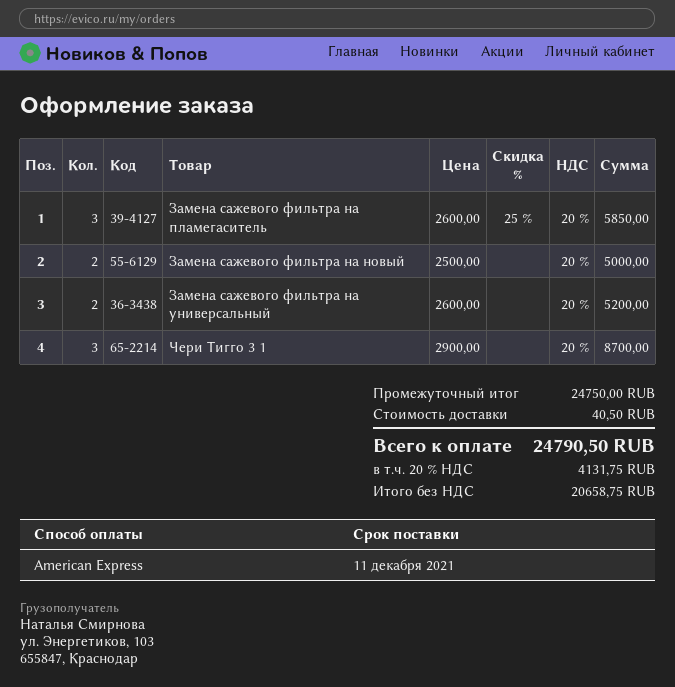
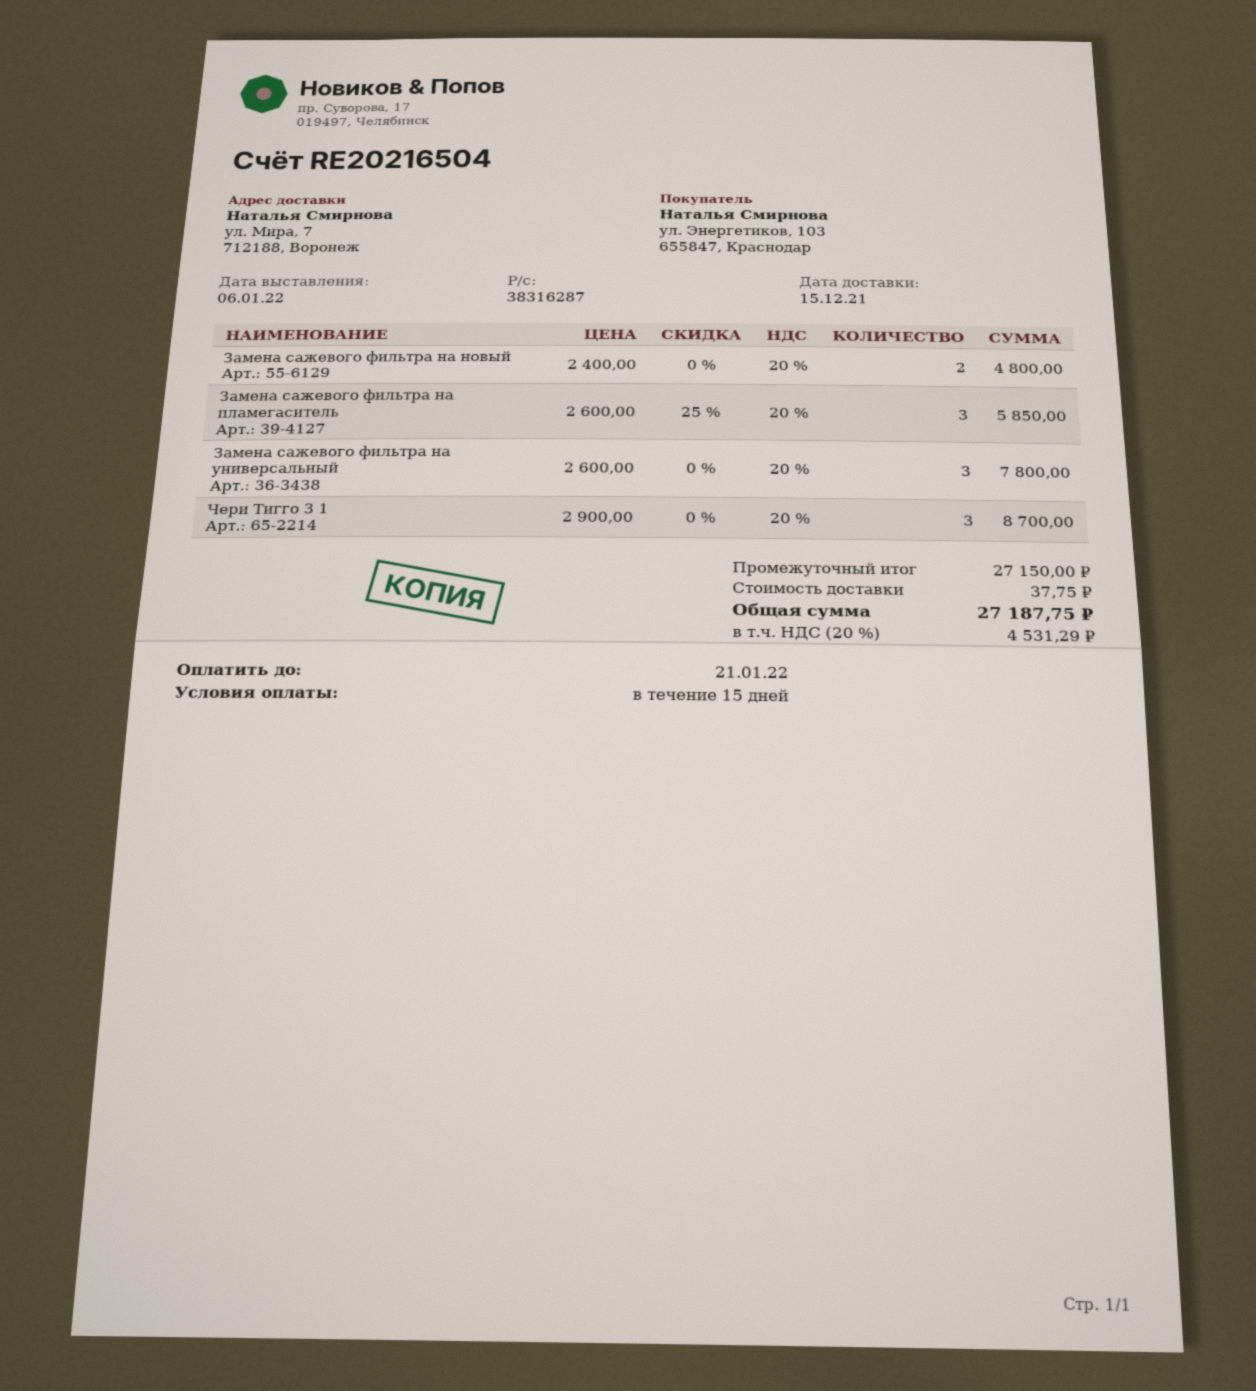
delivery date: 2021-12-11 -> 2021-12-15
ship to: ул. Энергетиков, 103, 655847, Краснодар -> ул. Мира, 7, 712188, Воронеж
Замена сажевого фильтра на новый: 2 x 2500.00 = 5000.00 -> 2 x 2400.00 = 4800.00
Замена сажевого фильтра на универсальный: 2 x 2600.00 = 5200.00 -> 3 x 2600.00 = 7800.00
subtotal: 24750.00 -> 27150.00
shipping: 40.50 -> 37.75
tax: 20% = 4131.75 -> 20% = 4531.29
total: 24790.50 -> 27187.75

